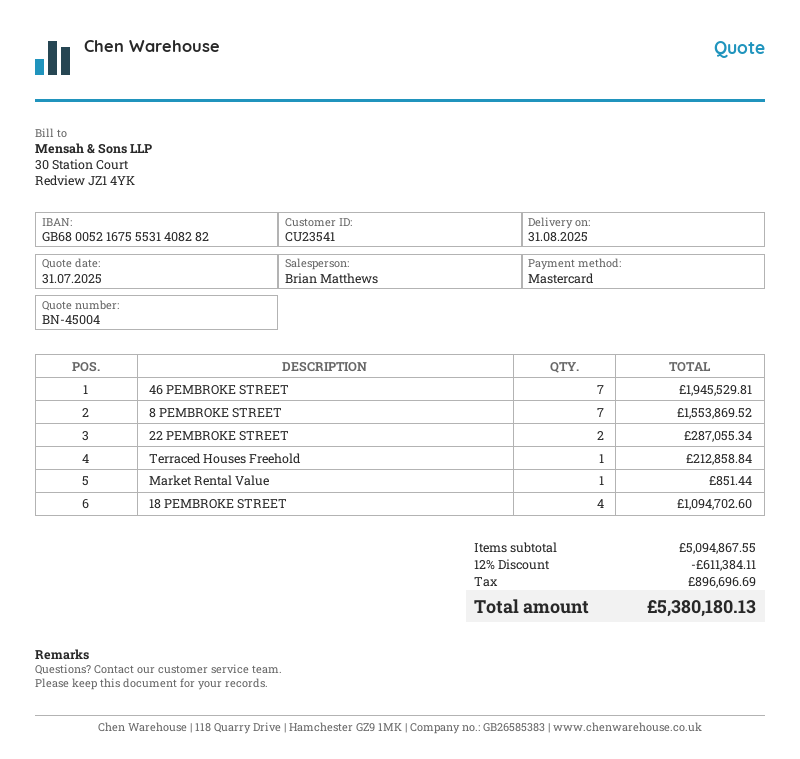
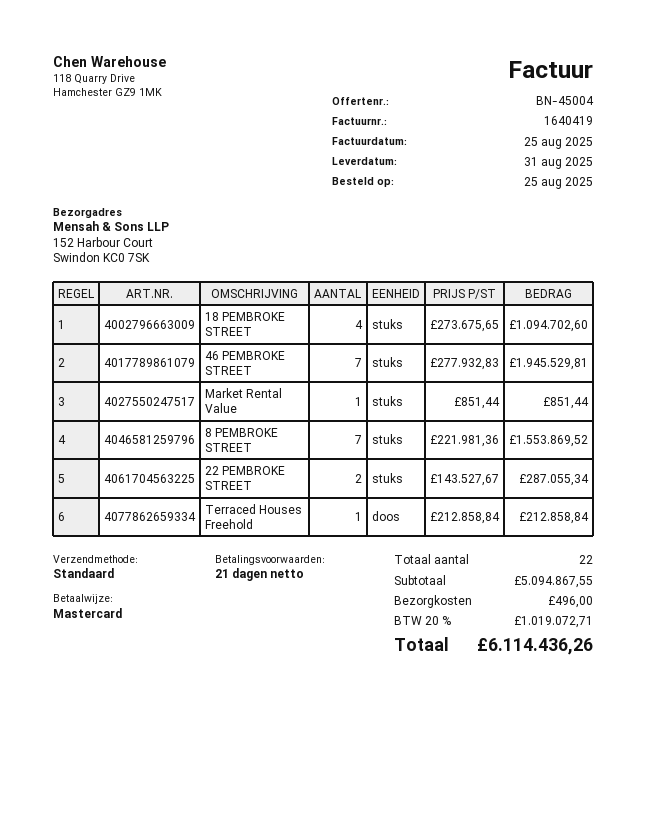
discount: 12% = 611384.11 -> none
shipping: none -> 496.00
tax: 896696.69 -> 1019072.71
total: 5380180.13 -> 6114436.26

